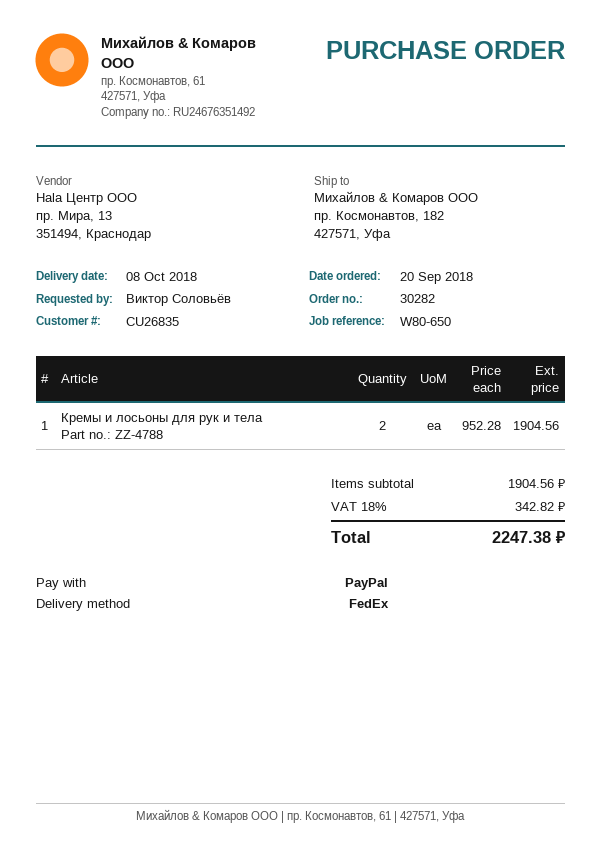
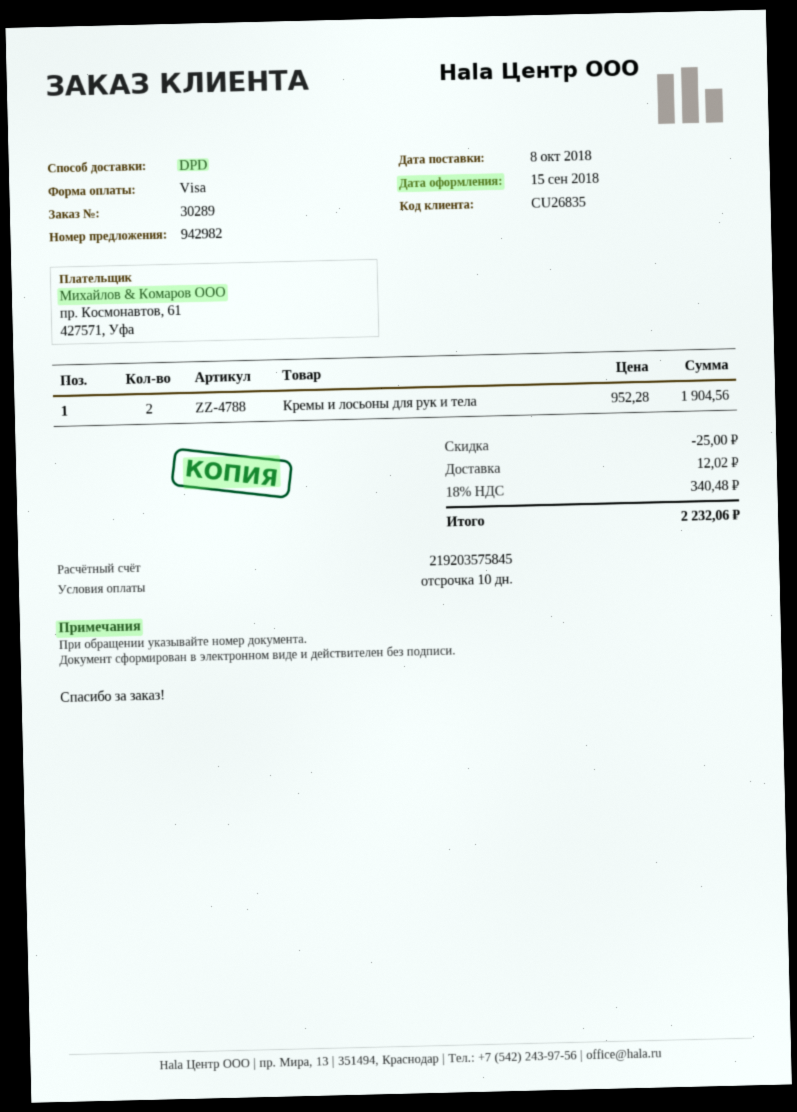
order number: 30282 -> 30289
order date: 2018-09-20 -> 2018-09-15
payment method: PayPal -> Visa
shipping method: FedEx -> DPD
discount: none -> 25.00
shipping: none -> 12.02
tax: 18% = 342.82 -> 18% = 340.48
total: 2247.38 -> 2232.06

